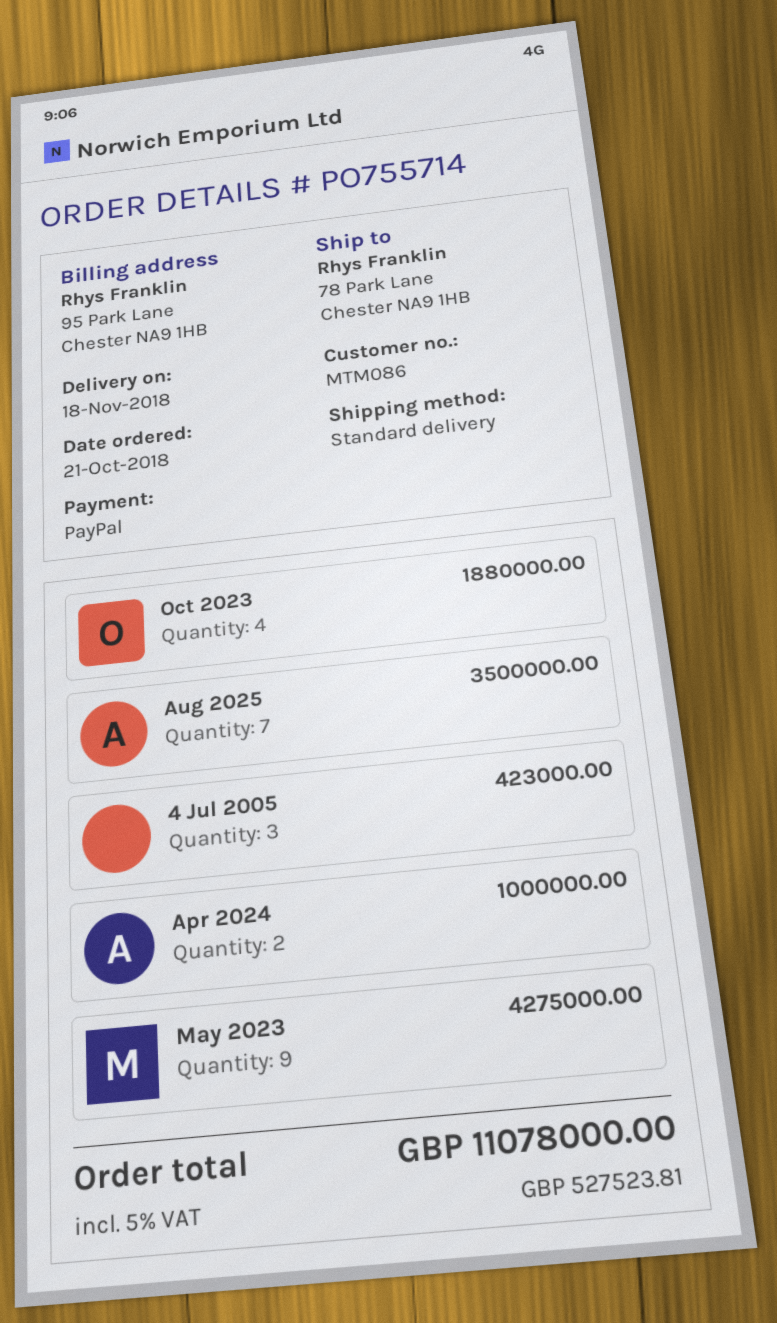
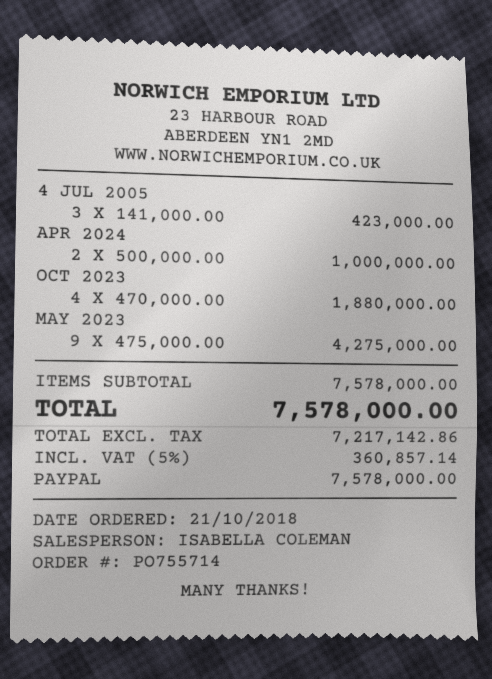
Aug 2025: 7 for 3500000.00 -> none
tax: 5% = 527523.81 -> 5% = 360857.14
total: 11078000.00 -> 7578000.00

